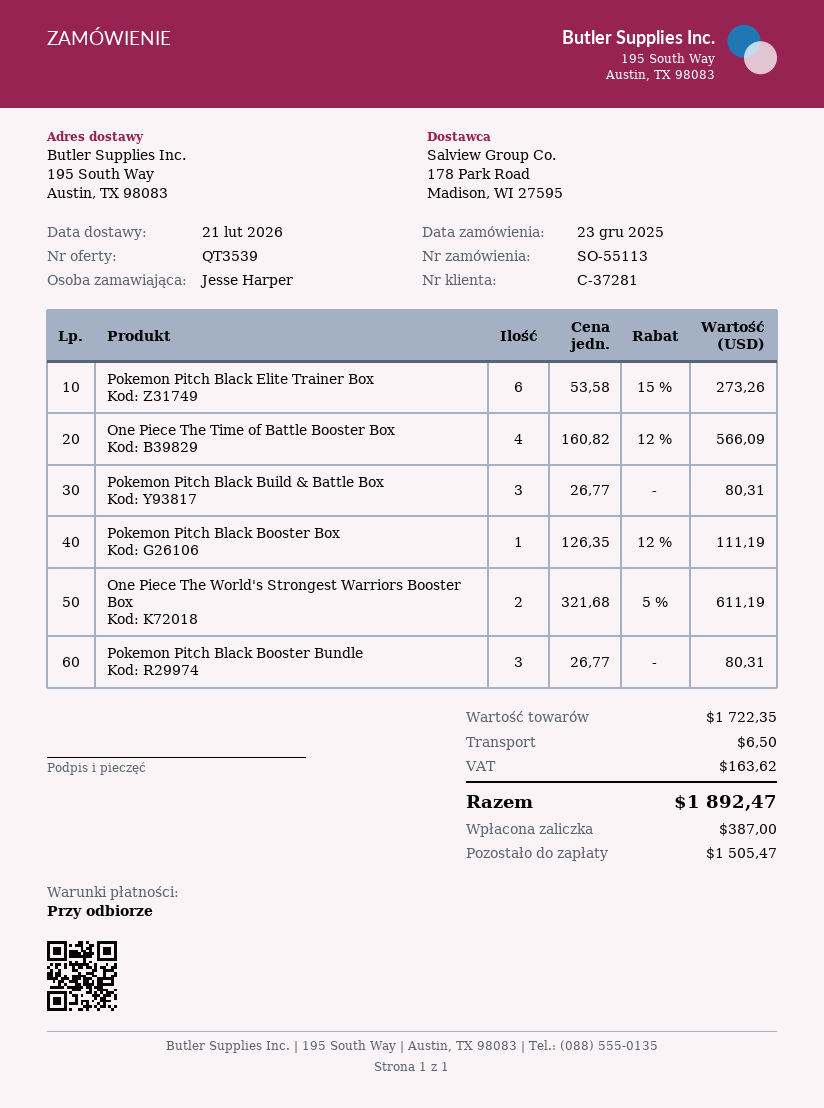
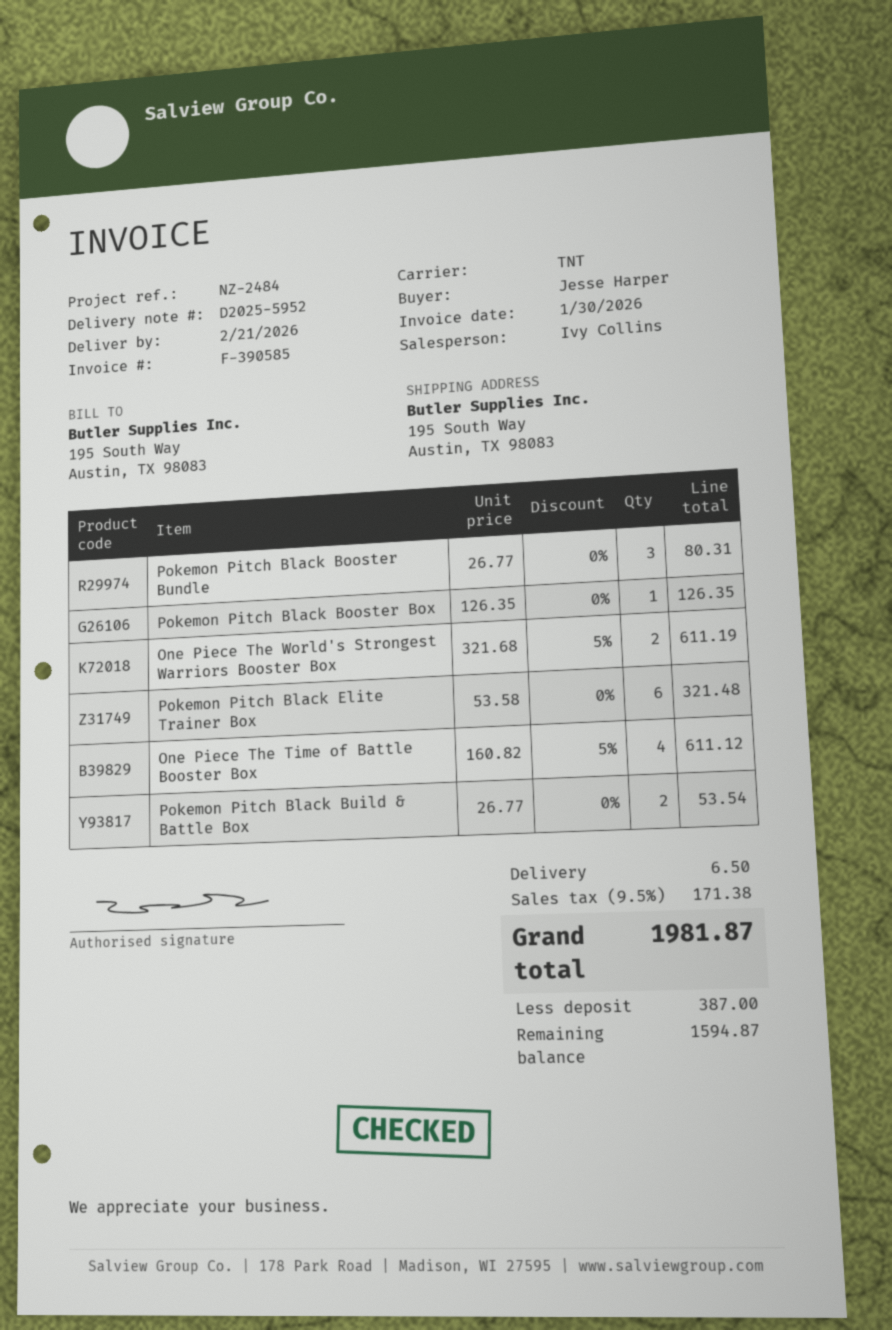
Pokemon Pitch Black Elite Trainer Box: 6 x 53.58 - 15% = 273.26 -> 6 x 53.58 = 321.48
One Piece The Time of Battle Booster Box: 4 x 160.82 - 12% = 566.09 -> 4 x 160.82 - 5% = 611.12
Pokemon Pitch Black Build & Battle Box: 3 x 26.77 = 80.31 -> 2 x 26.77 = 53.54
Pokemon Pitch Black Booster Box: 1 x 126.35 - 12% = 111.19 -> 1 x 126.35 = 126.35
tax: 163.62 -> 171.38
total: 1892.47 -> 1981.87
balance: 1505.47 -> 1594.87

